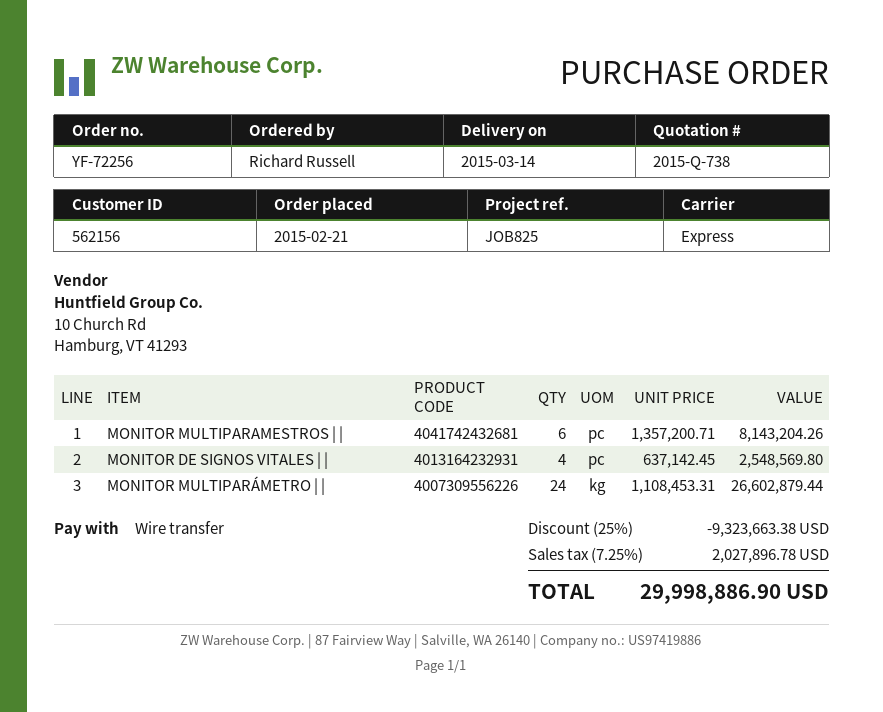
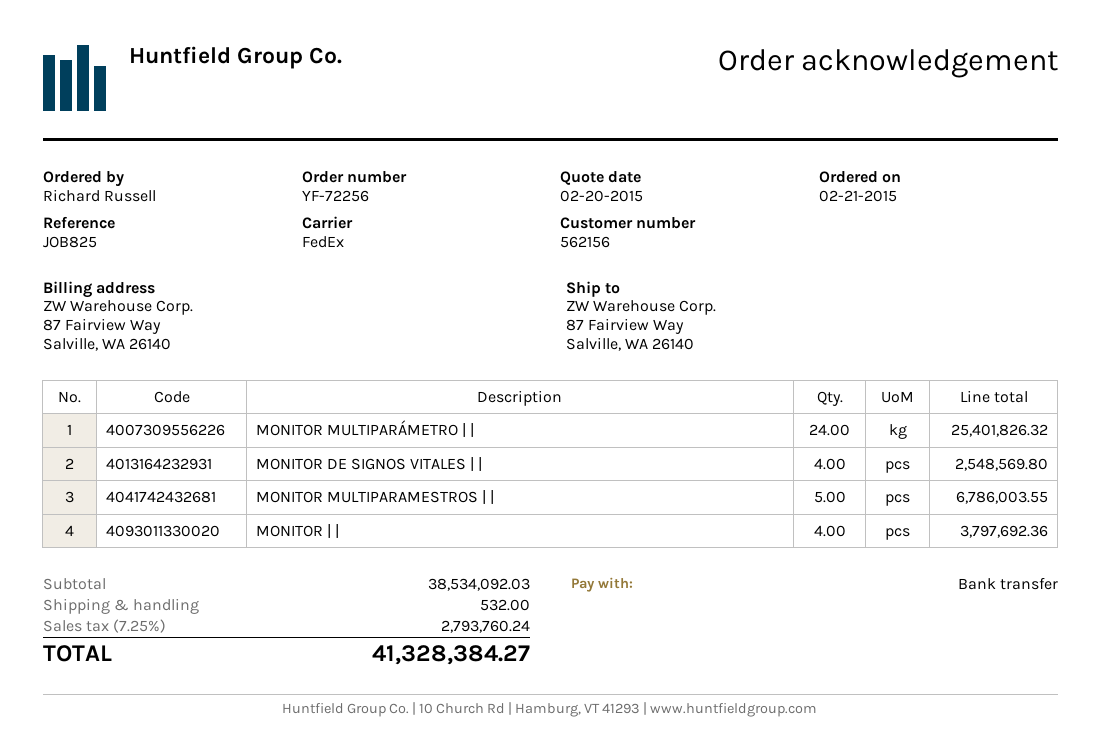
shipping method: express -> FedEx
MONITOR MULTIPARAMESTROS | |: 6 for 8143204.26 -> 5 for 6786003.55
MONITOR MULTIPARÁMETRO | |: 24 for 26602879.44 -> 24 for 25401826.32
MONITOR | |: none -> 4 for 3797692.36
discount: 25% = 9323663.38 -> none
shipping: none -> 532.00
tax: 7.25% = 2027896.78 -> 7.25% = 2793760.24
total: 29998886.90 -> 41328384.27

